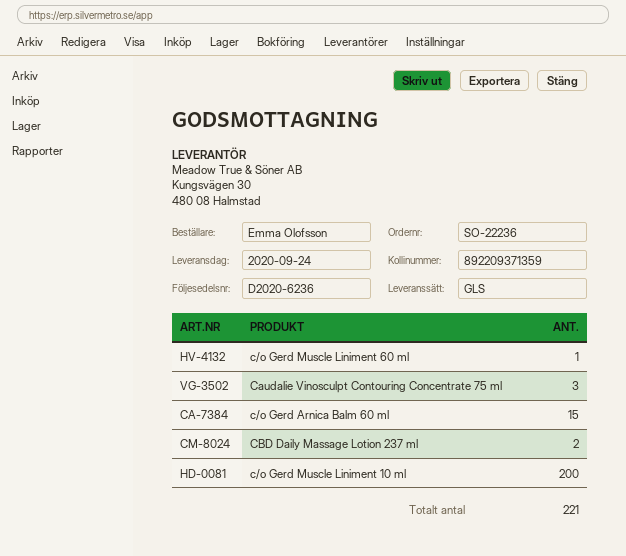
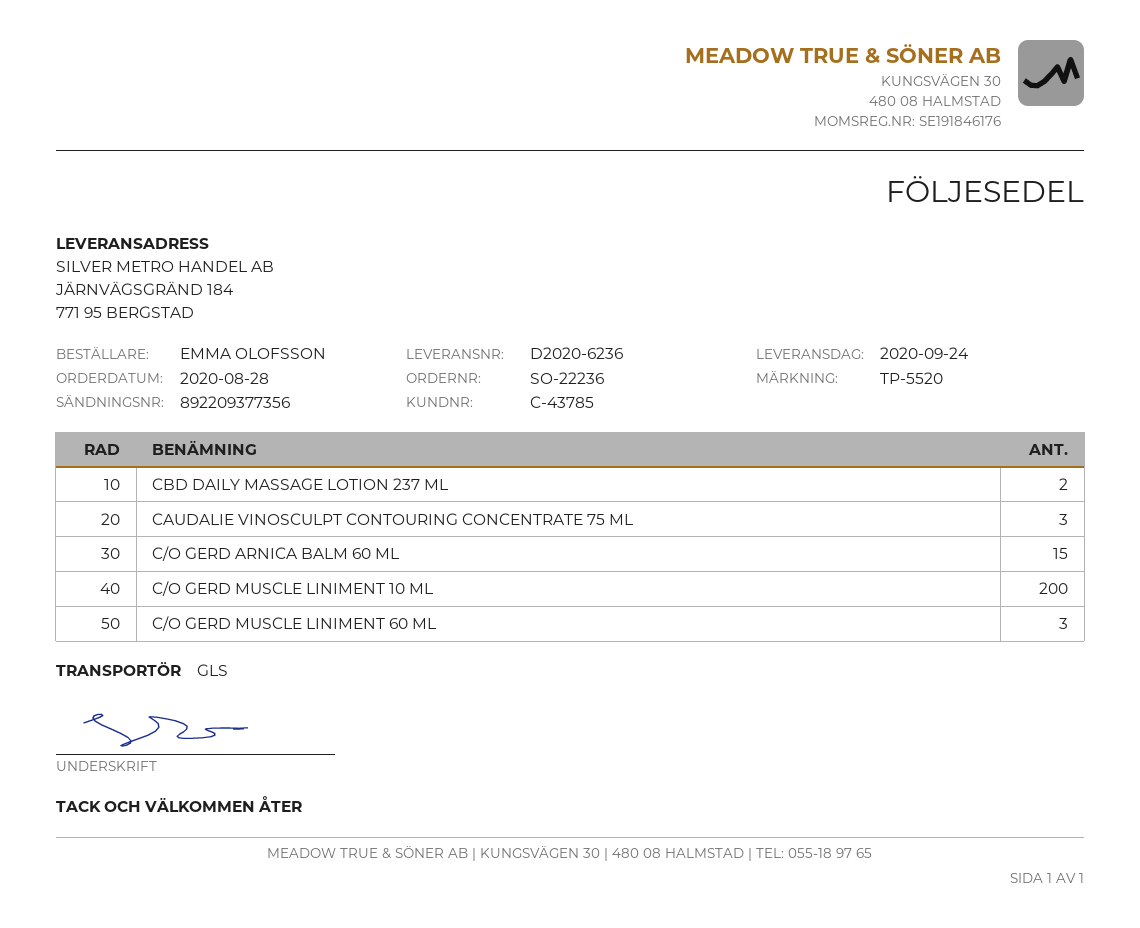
tracking number: 892209371359 -> 892209377356
c/o Gerd Muscle Liniment 60 ml: 1 -> 3

